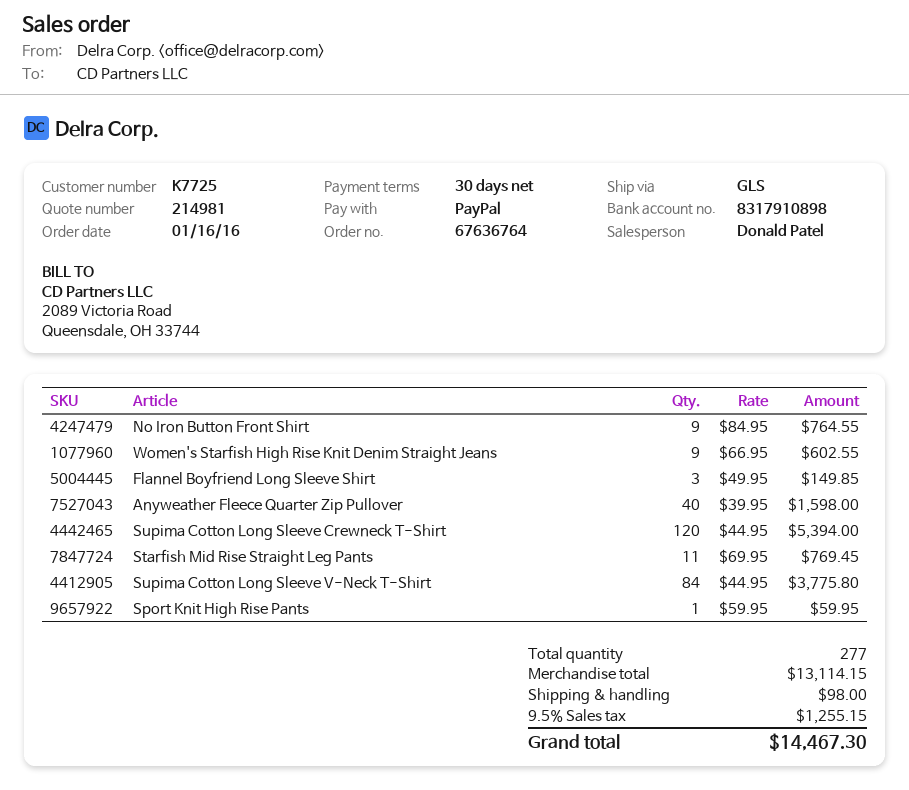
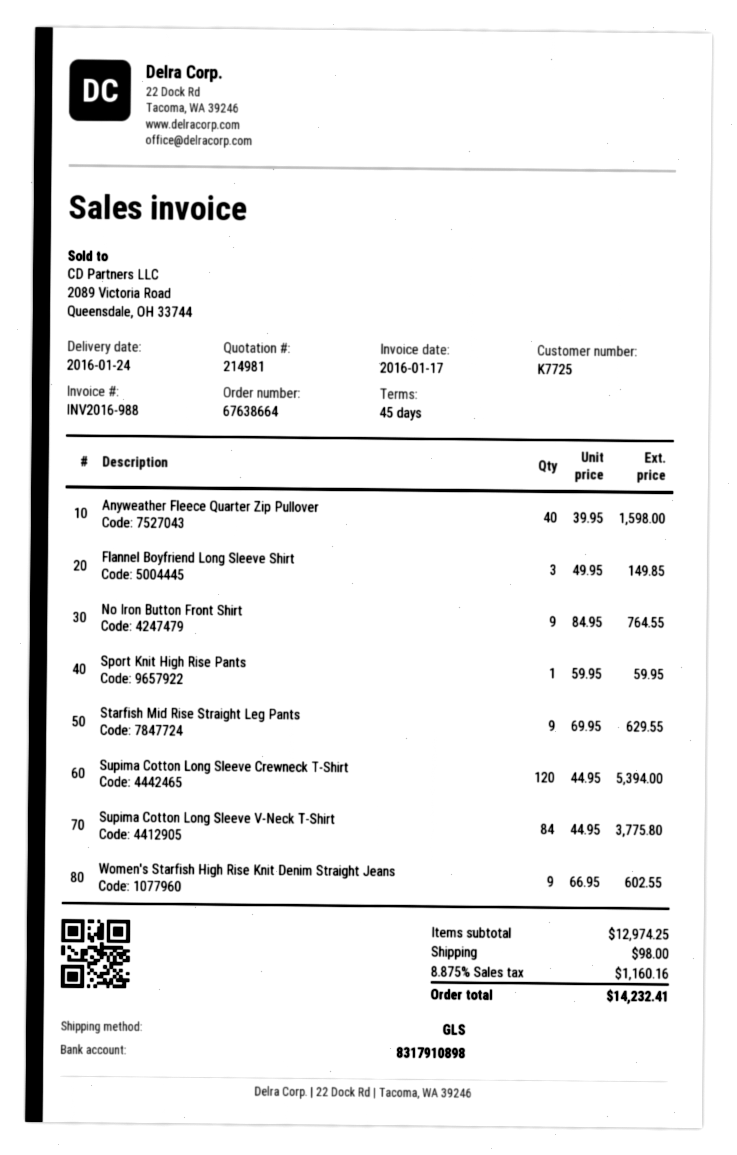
order number: 67636764 -> 67638664
payment terms: 30 days -> 45 days
Starfish Mid Rise Straight Leg Pants: 11 x 69.95 = 769.45 -> 9 x 69.95 = 629.55
subtotal: 13114.15 -> 12974.25
tax: 9.5% = 1255.15 -> 8.875% = 1160.16
total: 14467.30 -> 14232.41

